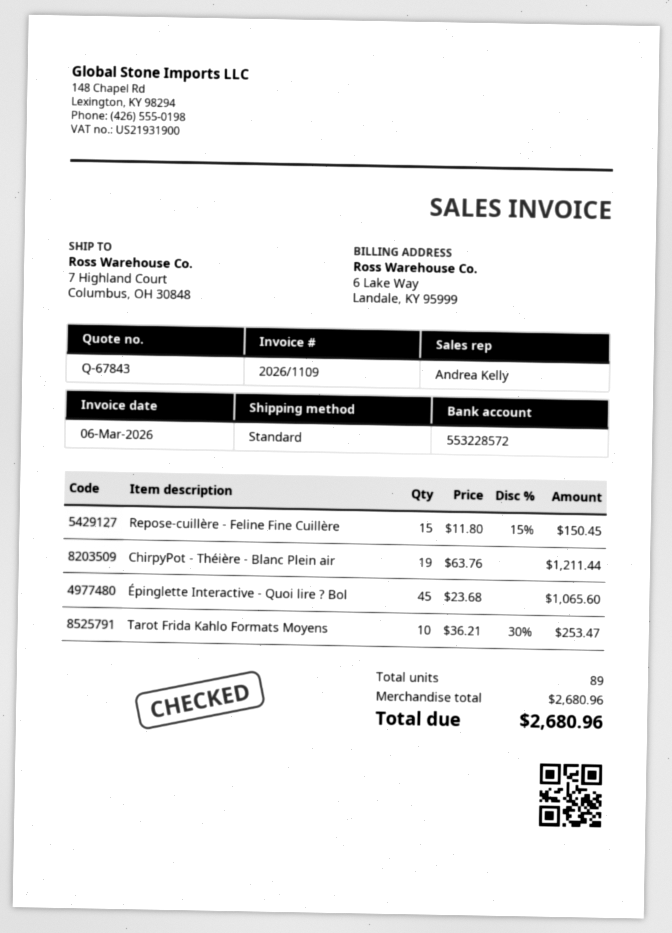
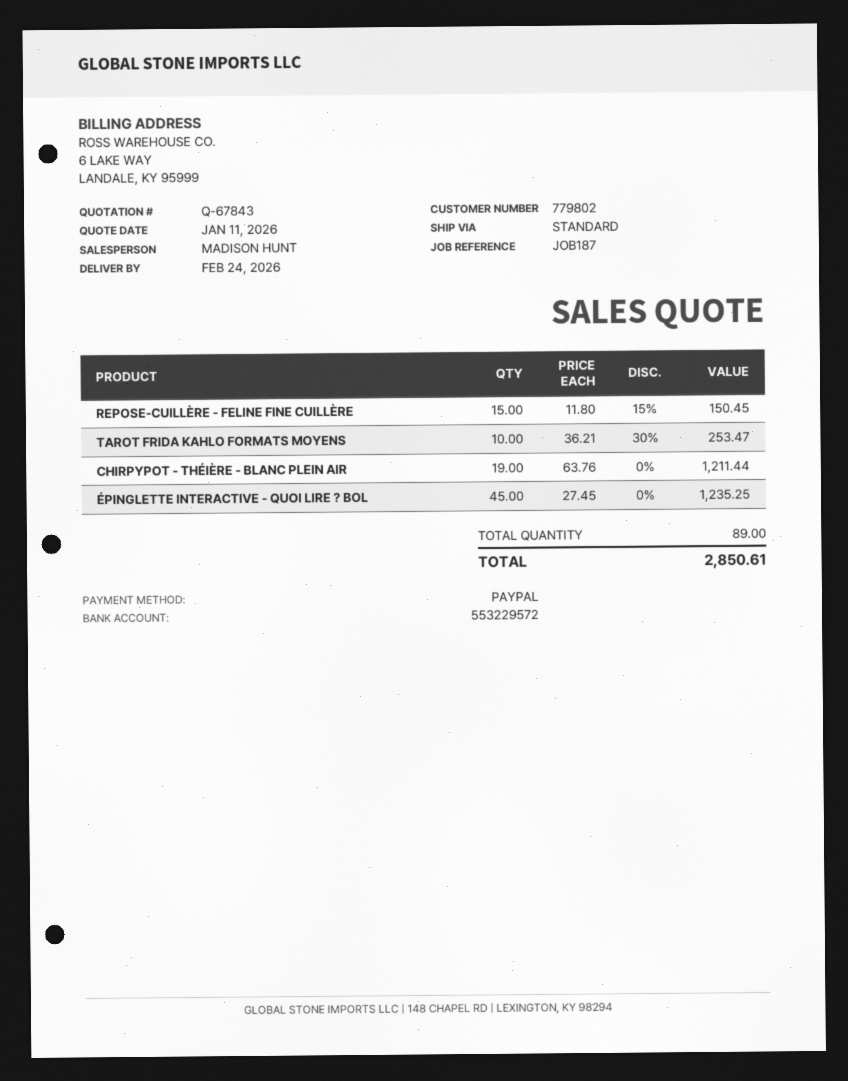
sales rep: Andrea Kelly -> MADISON HUNT
bank account: 553228572 -> 553229572
Épinglette Interactive - Quoi lire ? Bol: 45 x 23.68 = 1065.60 -> 45 x 27.45 = 1235.25
total: 2680.96 -> 2850.61

